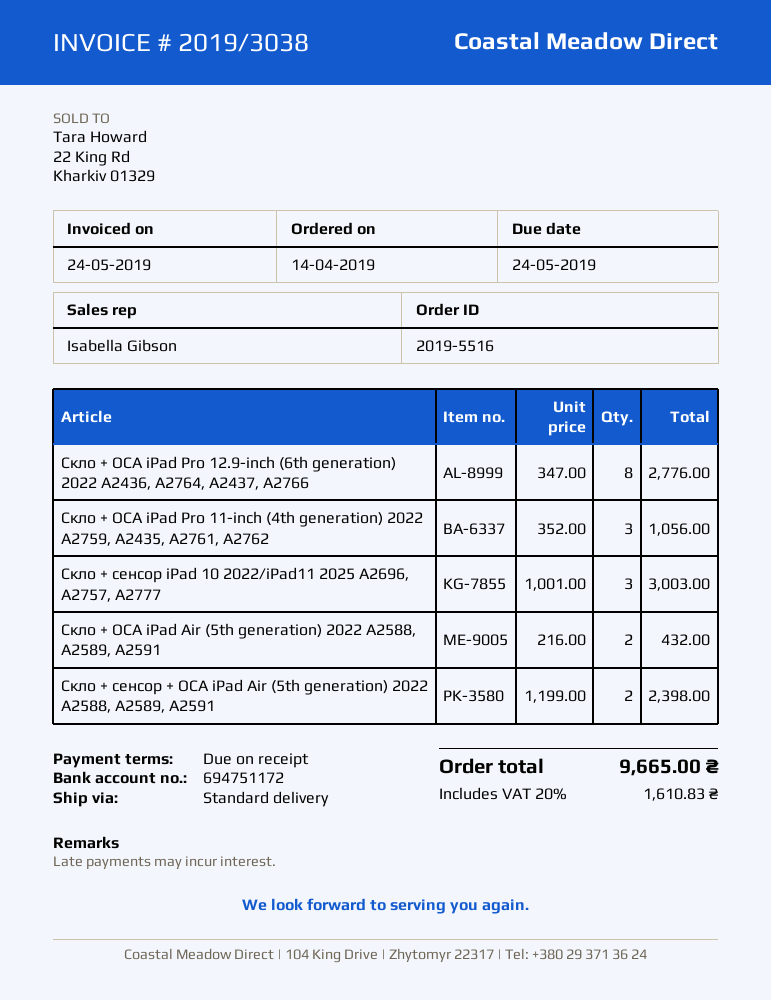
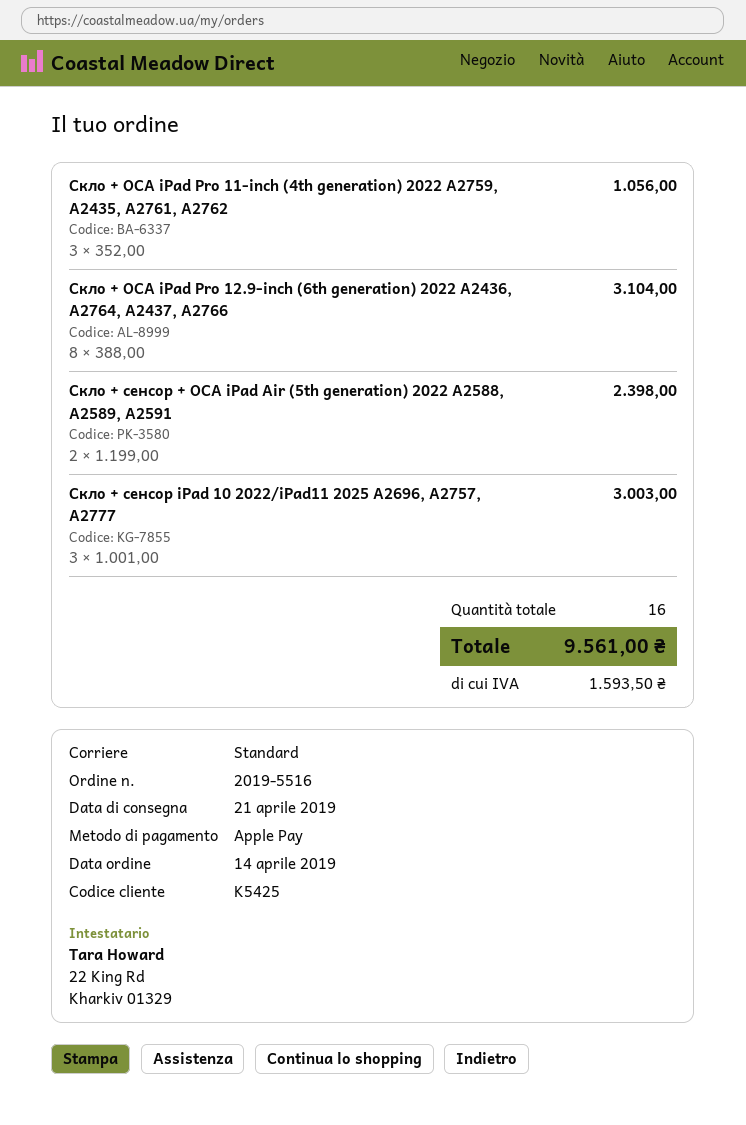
Скло + OCA iPad Pro 12.9-inch (6th generation) 2022 A2436, A2764, A2437, A2766: 8 x 347.00 = 2776.00 -> 8 x 388.00 = 3104.00
Скло + OCA iPad Air (5th generation) 2022 A2588, A2589, A2591: 2 x 216.00 = 432.00 -> none
tax: 1610.83 -> 1593.50
total: 9665.00 -> 9561.00

